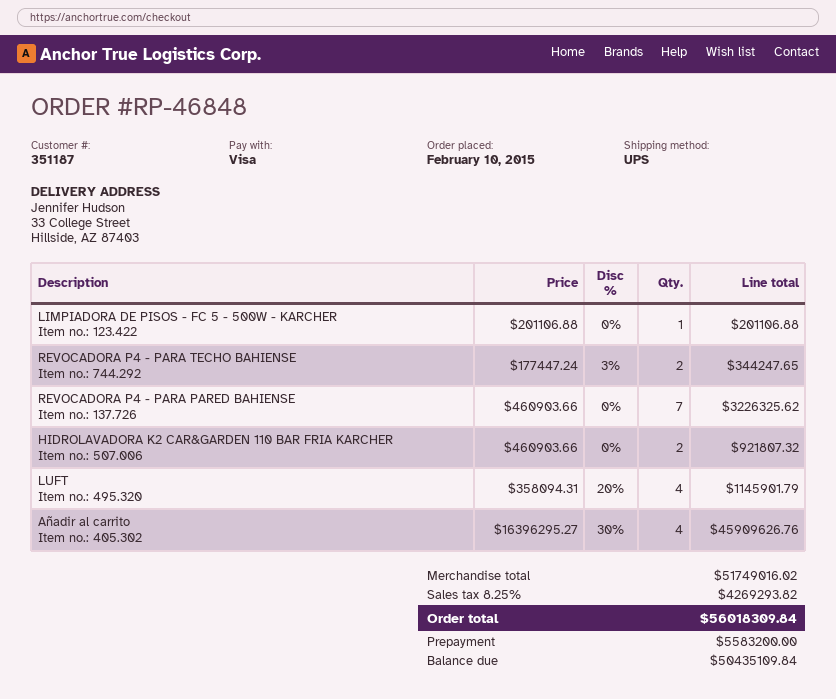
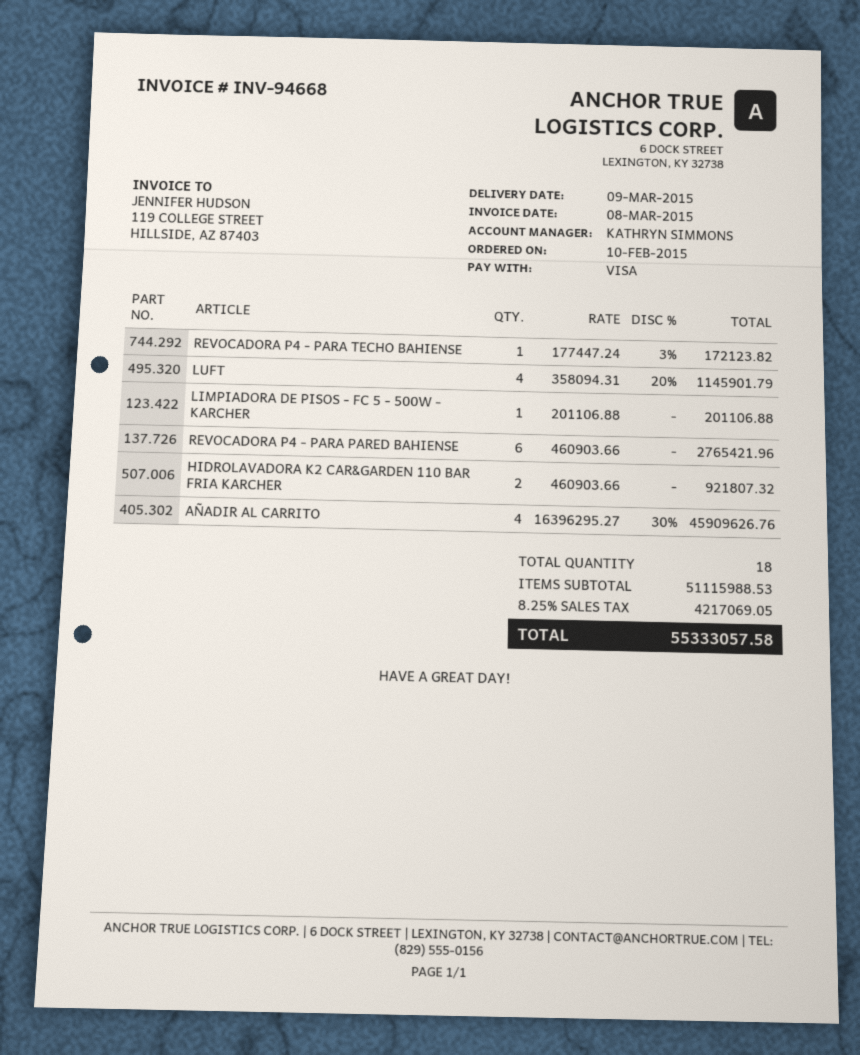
REVOCADORA P4 - PARA TECHO BAHIENSE: 2 x 177447.24 - 3% = 344247.65 -> 1 x 177447.24 - 3% = 172123.82
REVOCADORA P4 - PARA PARED BAHIENSE: 7 x 460903.66 = 3226325.62 -> 6 x 460903.66 = 2765421.96
subtotal: 51749016.02 -> 51115988.53
tax: 8.25% = 4269293.82 -> 8.25% = 4217069.05
total: 56018309.84 -> 55333057.58

